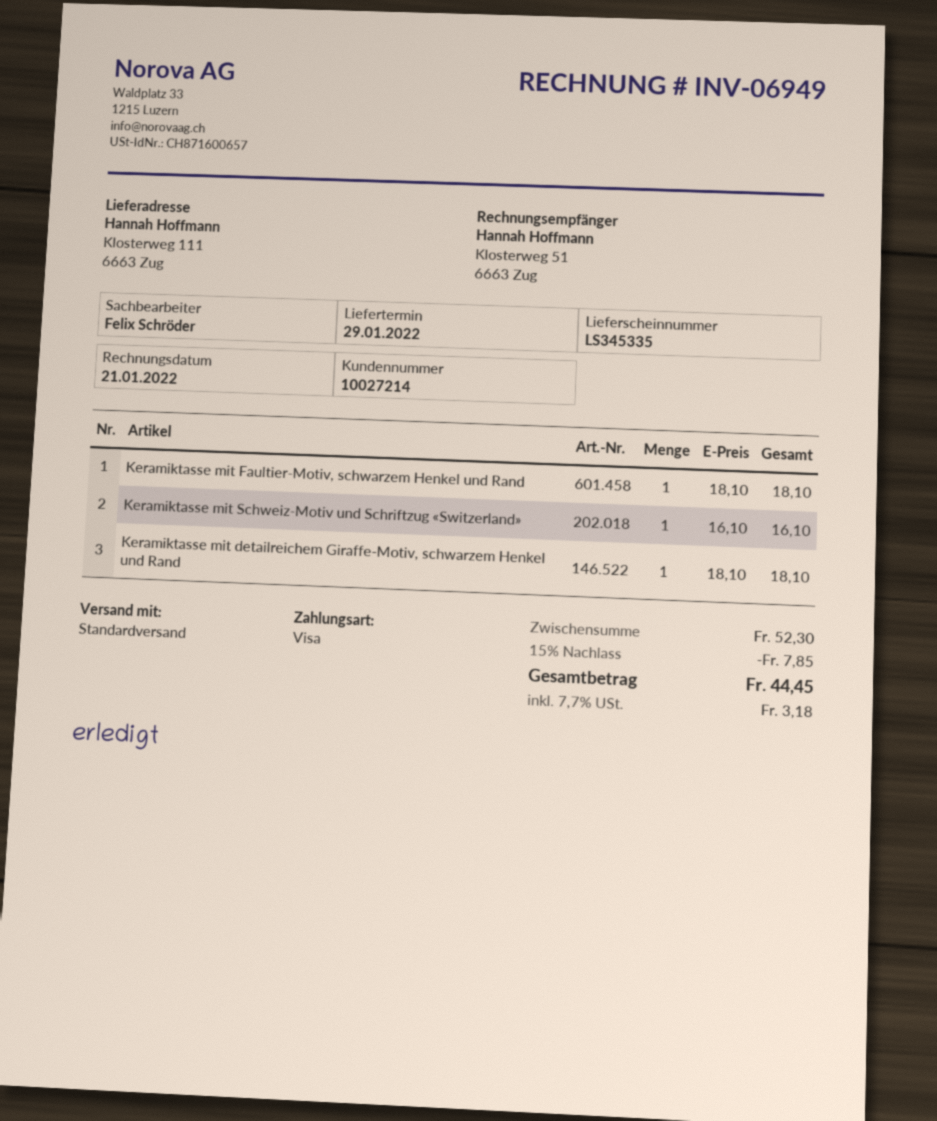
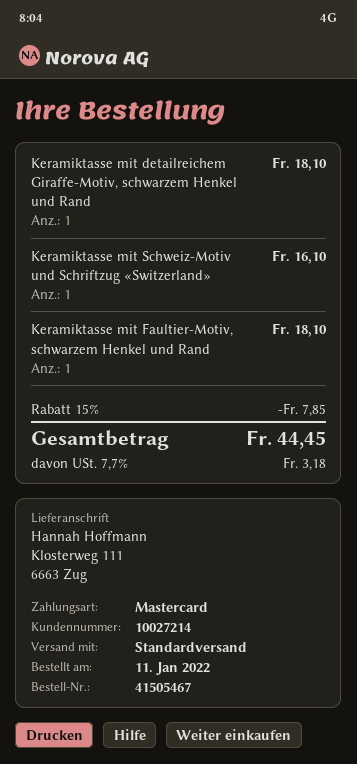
payment method: Visa -> Mastercard

